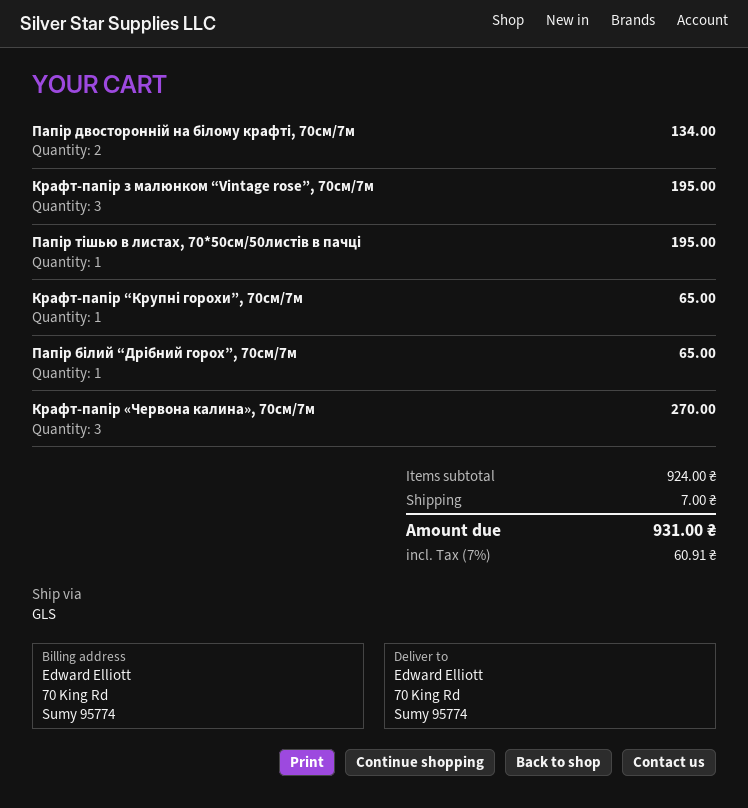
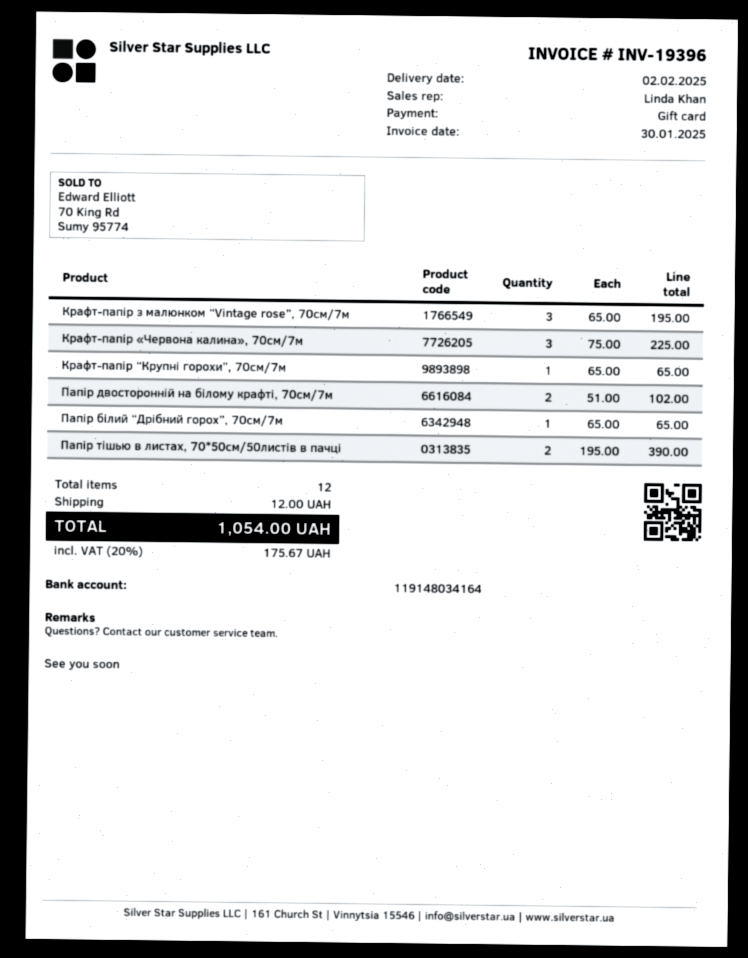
Папір двосторонній на білому крафті, 70см/7м: 2 for 134.00 -> 2 for 102.00
Папір тішью в листах, 70*50см/50листів в пачці: 1 for 195.00 -> 2 for 390.00
Крафт-папір «Червона калина», 70см/7м: 3 for 270.00 -> 3 for 225.00
shipping: 7.00 -> 12.00
tax: 7% = 60.91 -> 20% = 175.67
total: 931.00 -> 1054.00

